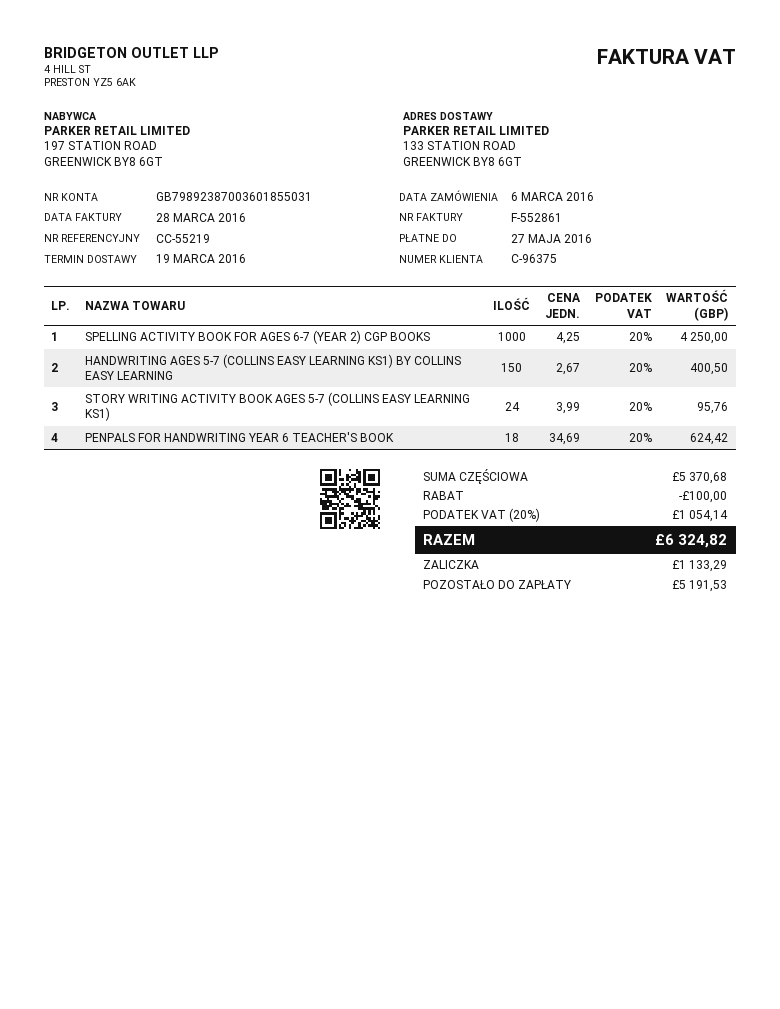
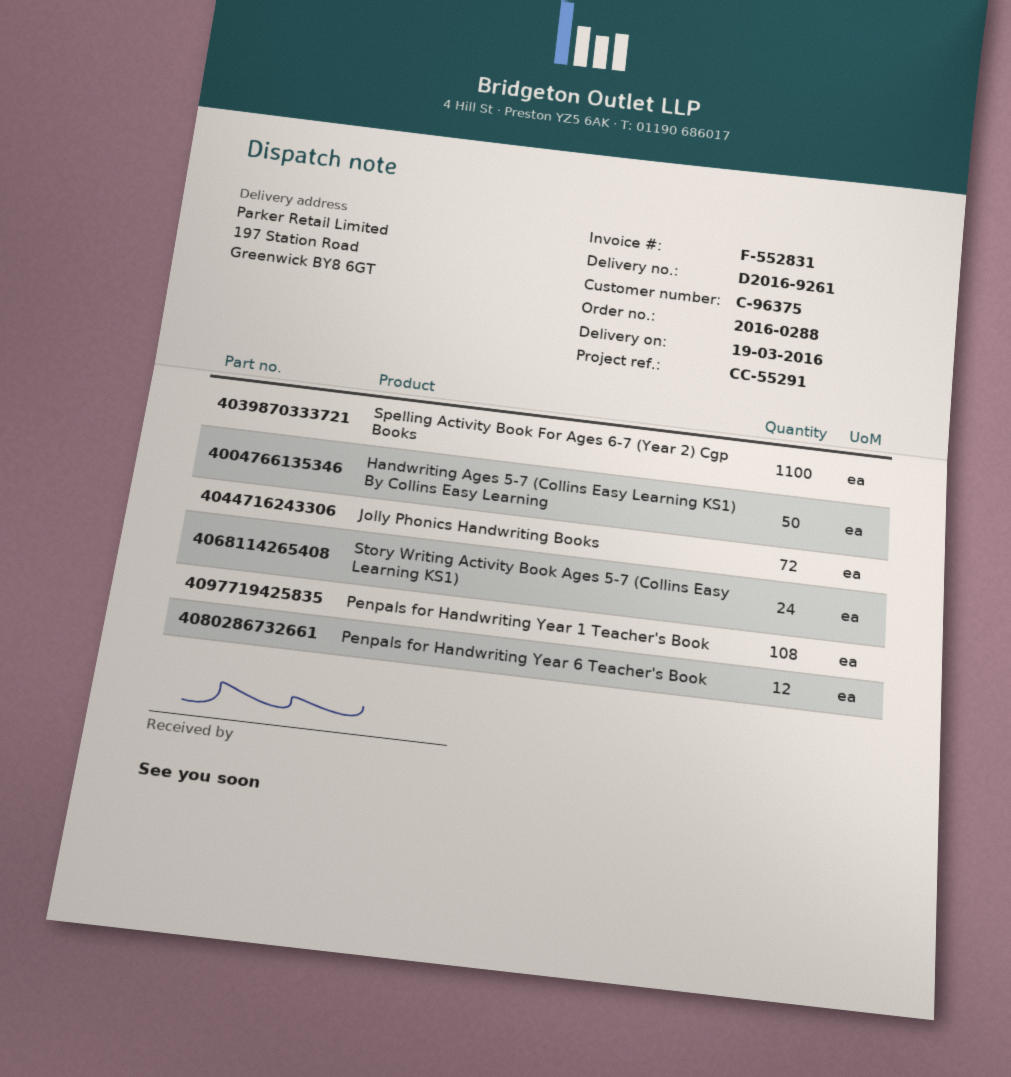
invoice number: F-552861 -> F-552831
reference: CC-55219 -> CC-55291
ship to: 133 STATION ROAD, GREENWICK BY8 6GT -> 197 Station Road, Greenwick BY8 6GT
SPELLING ACTIVITY BOOK FOR AGES 6-7 (YEAR 2) CGP BOOKS: 1000 -> 1100
HANDWRITING AGES 5-7 (COLLINS EASY LEARNING KS1) BY COLLINS EASY LEARNING: 150 -> 50
PENPALS FOR HANDWRITING YEAR 6 TEACHER'S BOOK: 18 -> 12
Jolly Phonics Handwriting Books: none -> 72
Penpals for Handwriting Year 1 Teacher's Book: none -> 108

